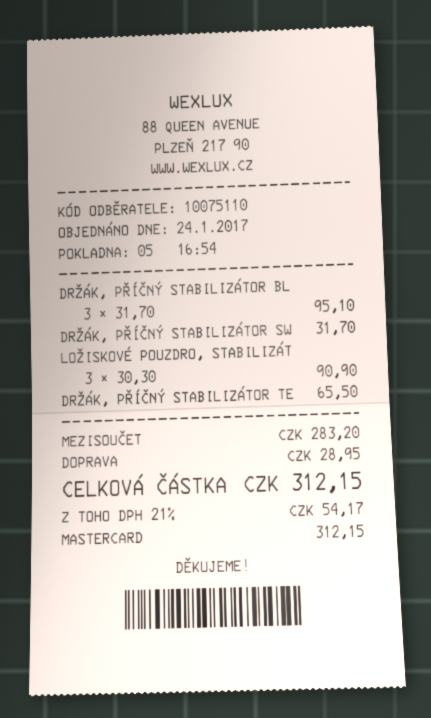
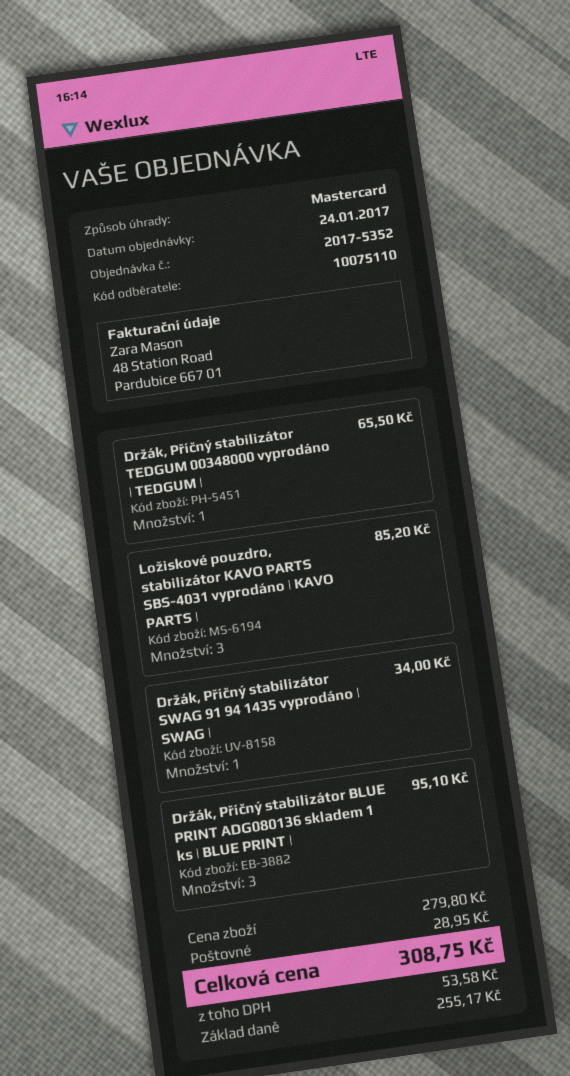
DRŽÁK, PŘÍČNÝ STABILIZÁTOR SW: 1 for 31.70 -> 1 for 34.00
LOŽISKOVÉ POUZDRO, STABILIZÁT: 3 for 90.90 -> 3 for 85.20
subtotal: 283.20 -> 279.80
tax: 54.17 -> 53.58
total: 312.15 -> 308.75

